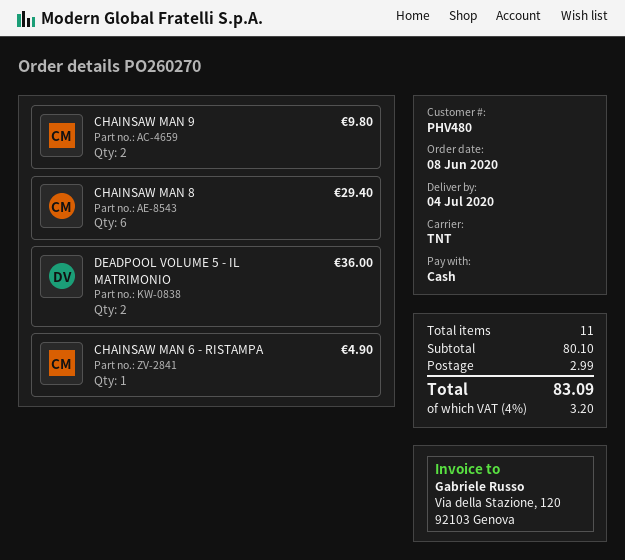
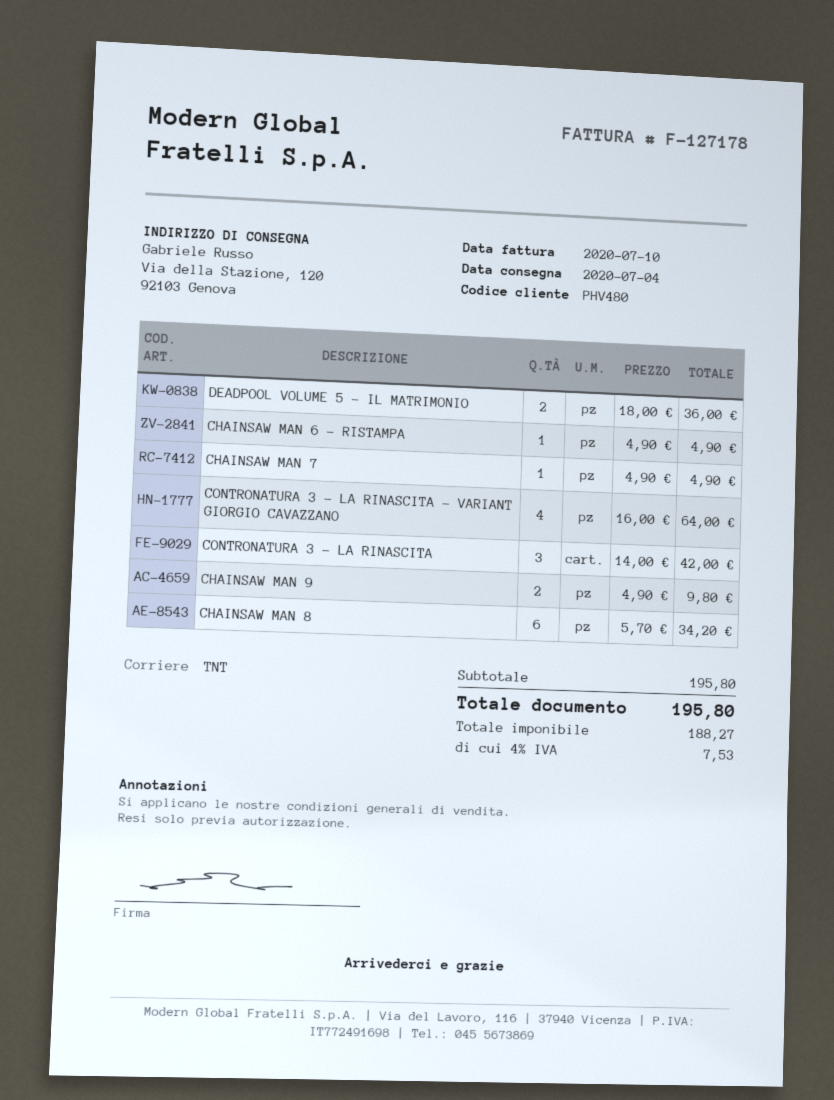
CHAINSAW MAN 8: 6 for 29.40 -> 6 for 34.20
CHAINSAW MAN 7: none -> 1 for 4.90
CONTRONATURA 3 - LA RINASCITA - VARIANT GIORGIO CAVAZZANO: none -> 4 for 64.00
CONTRONATURA 3 - LA RINASCITA: none -> 3 for 42.00
subtotal: 80.10 -> 195.80
shipping: 2.99 -> none
tax: 4% = 3.20 -> 4% = 7.53
total: 83.09 -> 195.80

